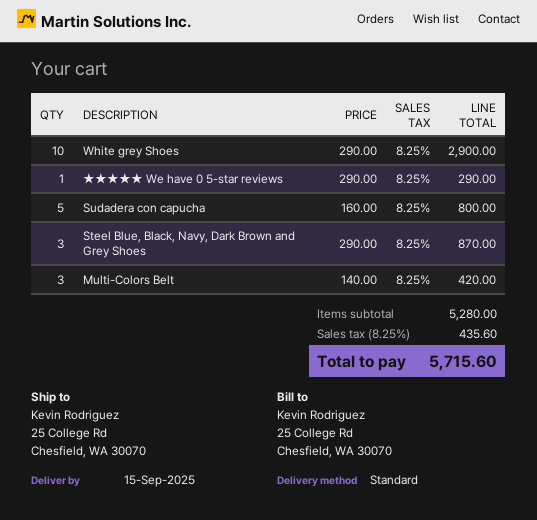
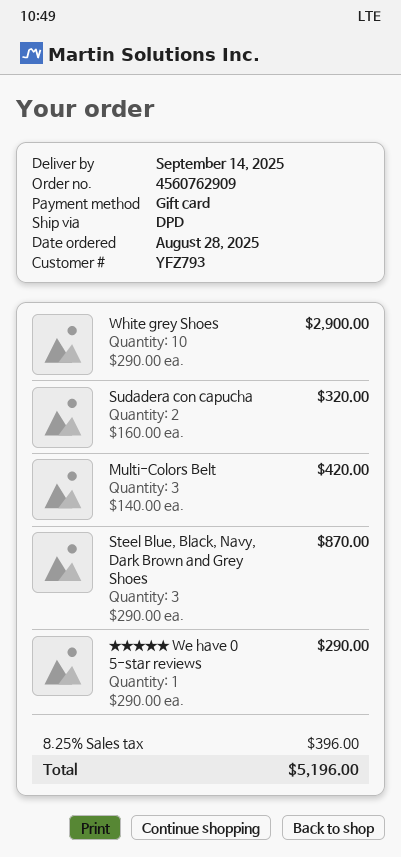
delivery date: 2025-09-15 -> 2025-09-14
shipping method: standard -> DPD
Sudadera con capucha: 5 x 160.00 = 800.00 -> 2 x 160.00 = 320.00
tax: 8.25% = 435.60 -> 8.25% = 396.00
total: 5715.60 -> 5196.00

